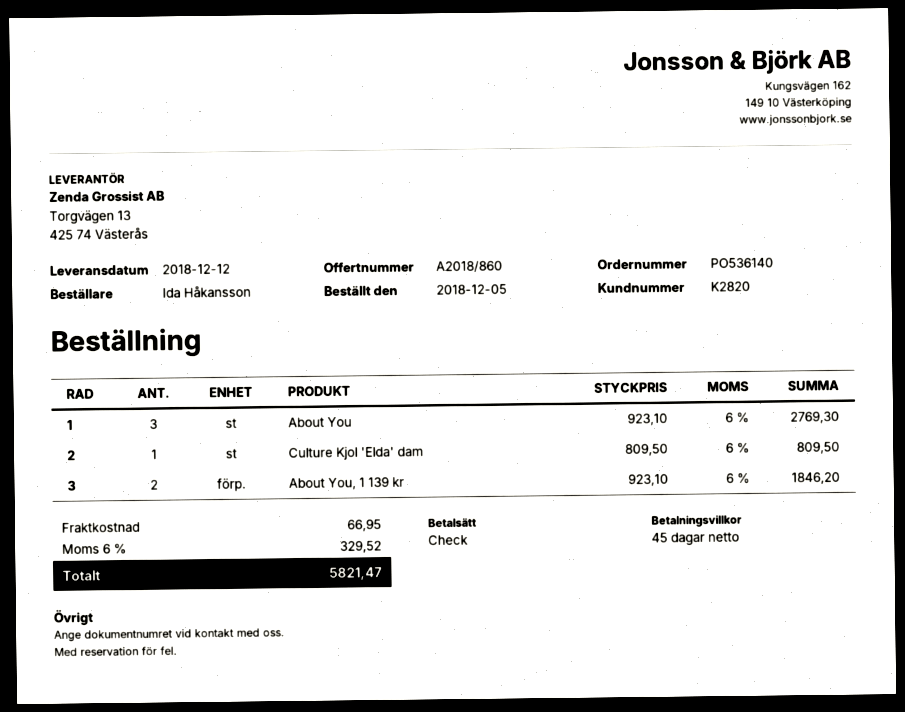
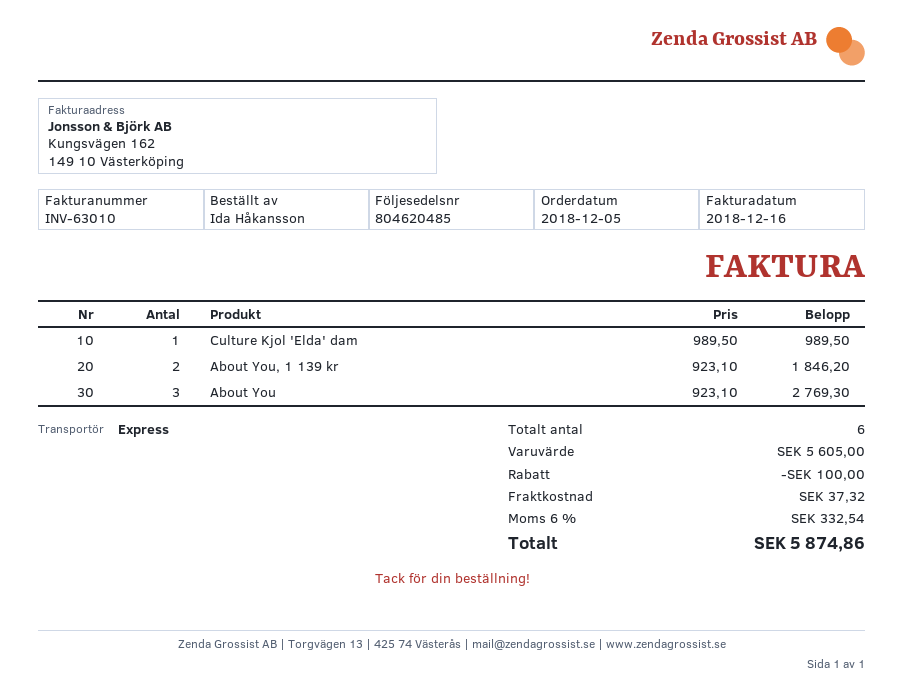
Culture Kjol 'Elda' dam: 1 x 809.50 = 809.50 -> 1 x 989.50 = 989.50
discount: none -> 100.00
shipping: 66.95 -> 37.32
tax: 6% = 329.52 -> 6% = 332.54
total: 5821.47 -> 5874.86

